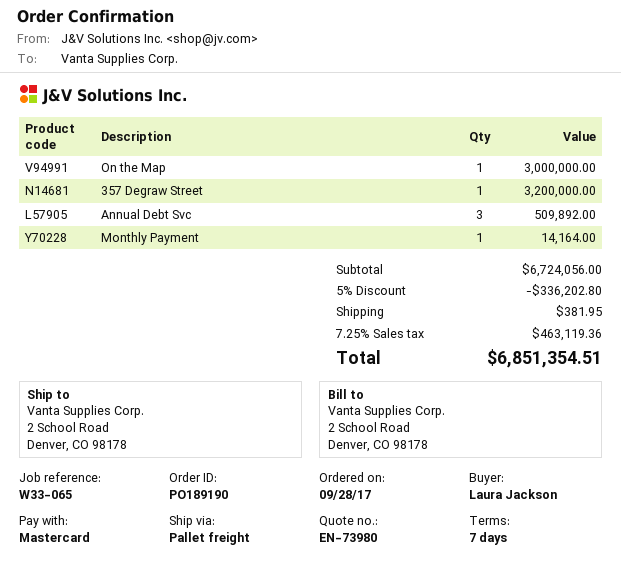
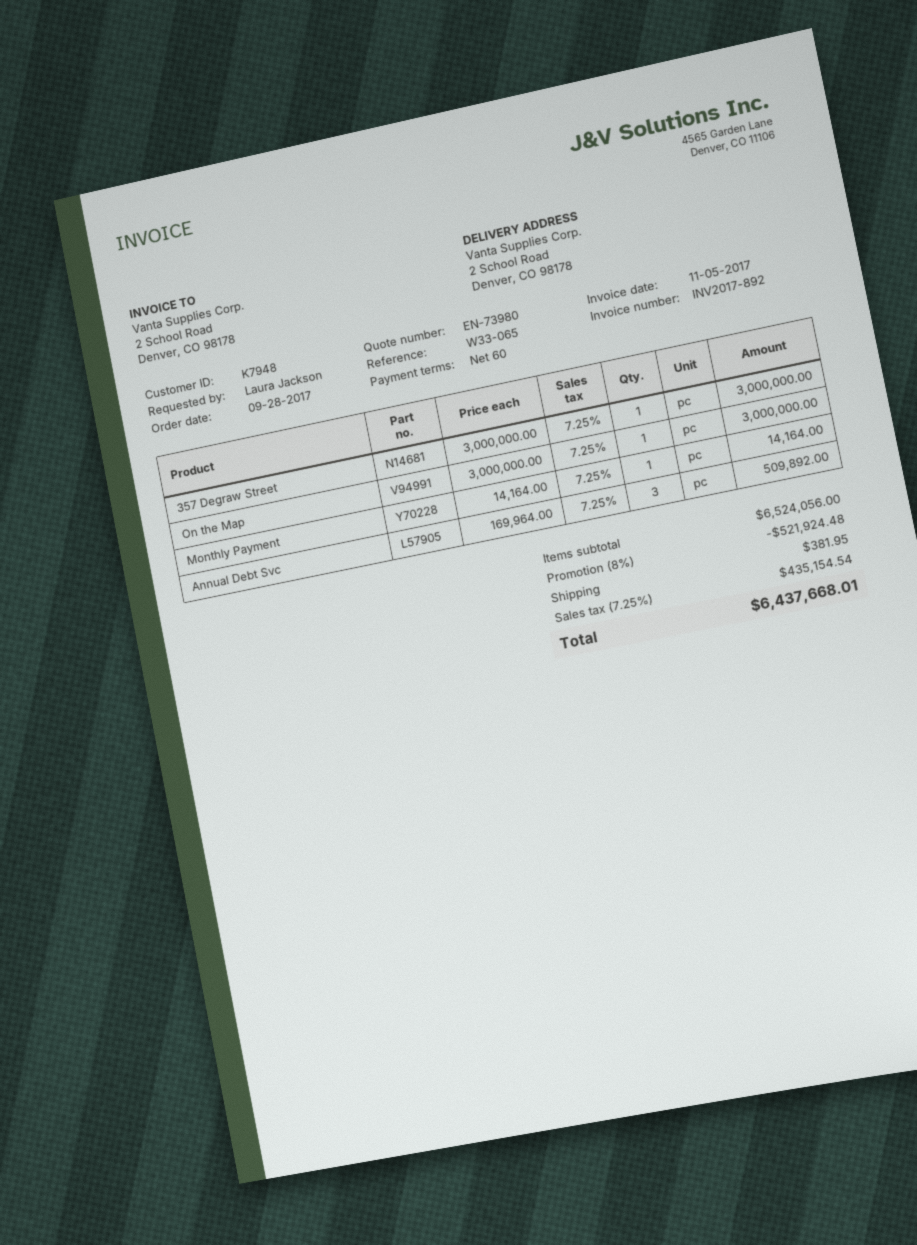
payment terms: 7 days -> 60 days
357 Degraw Street: 1 for 3200000.00 -> 1 for 3000000.00
subtotal: 6724056.00 -> 6524056.00
discount: 5% = 336202.80 -> 8% = 521924.48
tax: 7.25% = 463119.36 -> 7.25% = 435154.54
total: 6851354.51 -> 6437668.01

